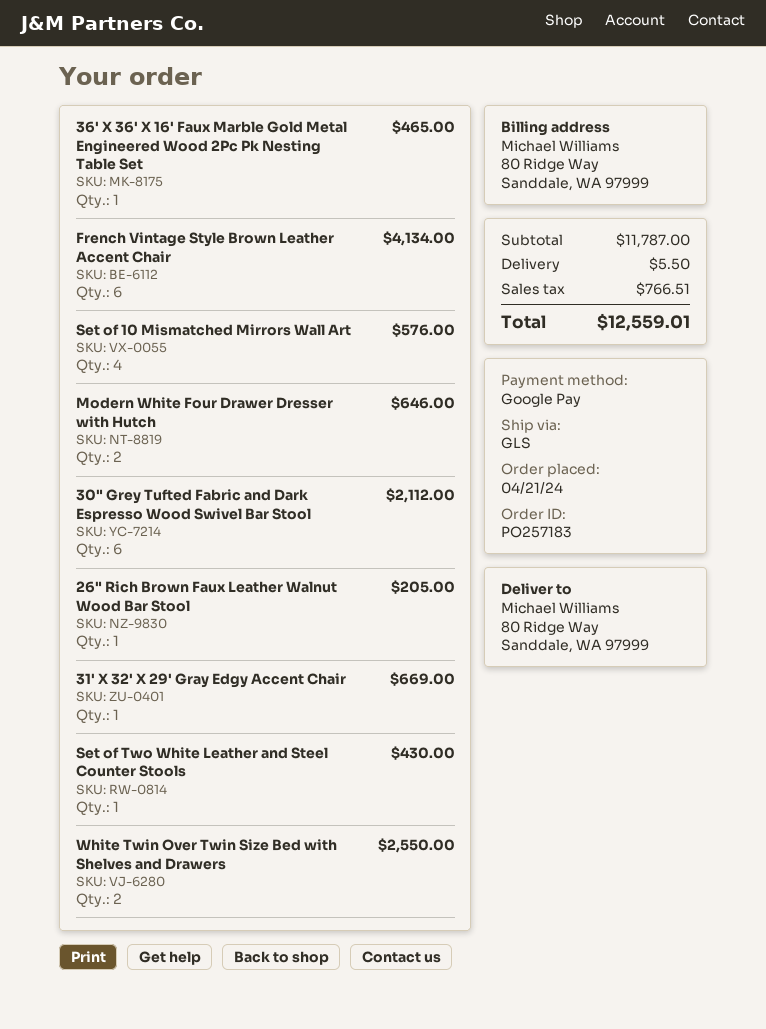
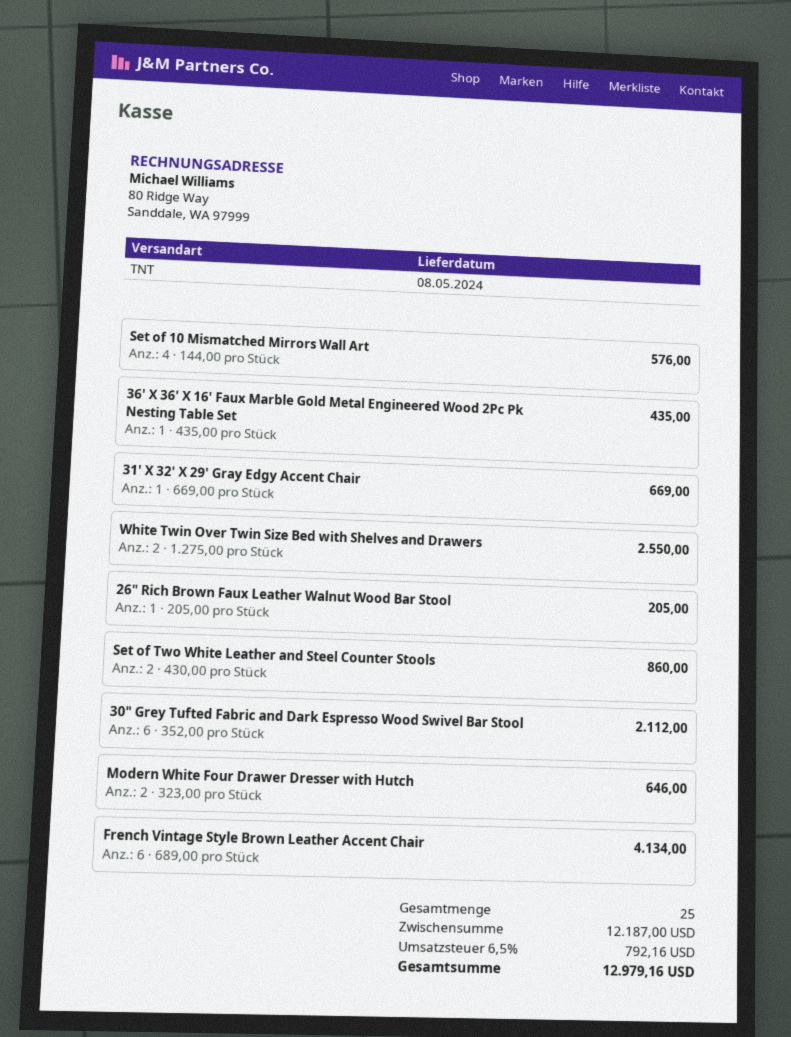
shipping method: GLS -> TNT
36' X 36' X 16' Faux Marble Gold Metal Engineered Wood 2Pc Pk Nesting Table Set: 1 for 465.00 -> 1 for 435.00
Set of Two White Leather and Steel Counter Stools: 1 for 430.00 -> 2 for 860.00
subtotal: 11787.00 -> 12187.00
shipping: 5.50 -> none
tax: 766.51 -> 792.16
total: 12559.01 -> 12979.16

